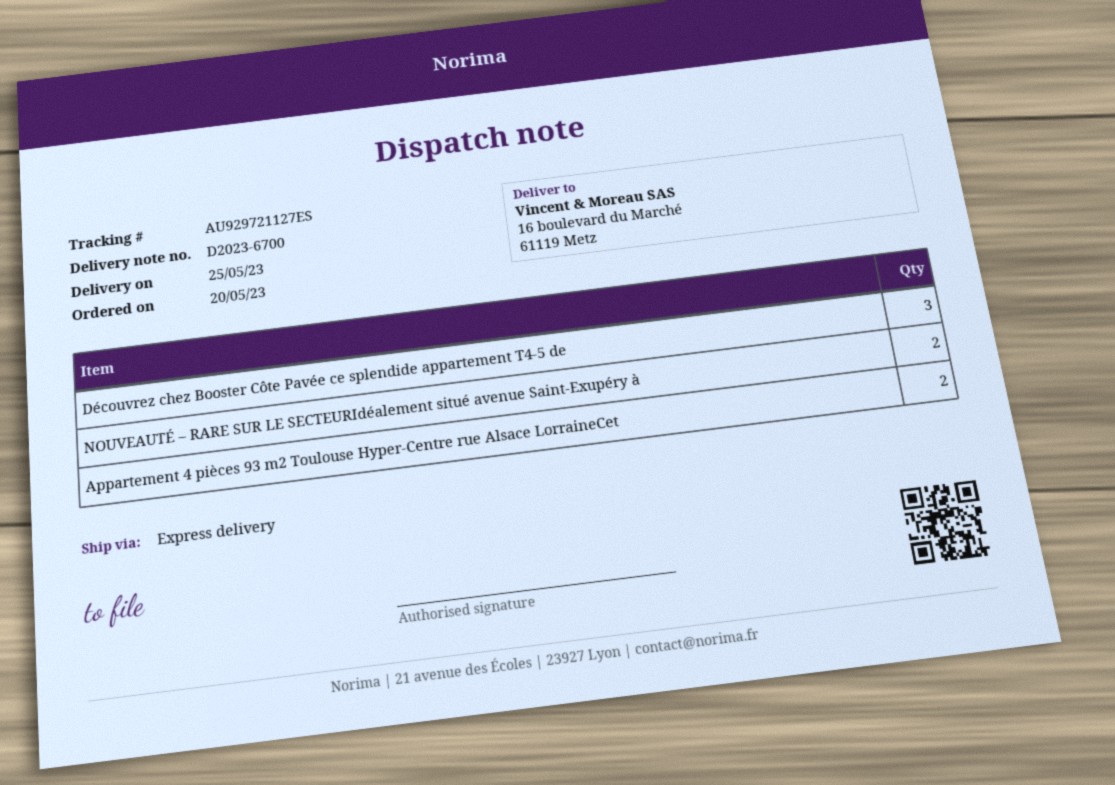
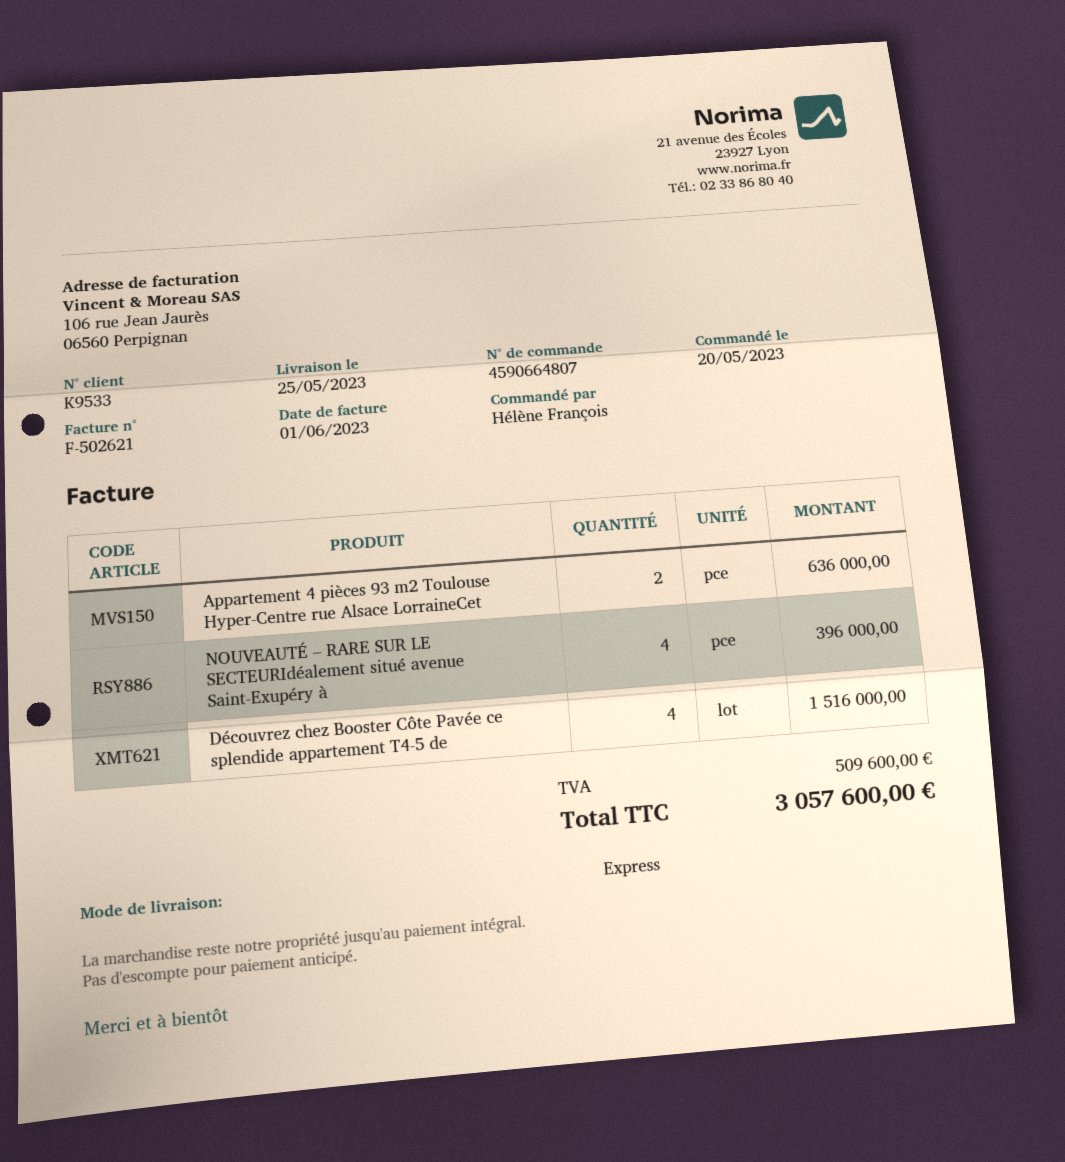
Découvrez chez Booster Côte Pavée ce splendide appartement T4-5 de: 3 -> 4
NOUVEAUTÉ – RARE SUR LE SECTEURIdéalement situé avenue Saint-Exupéry à: 2 -> 4

